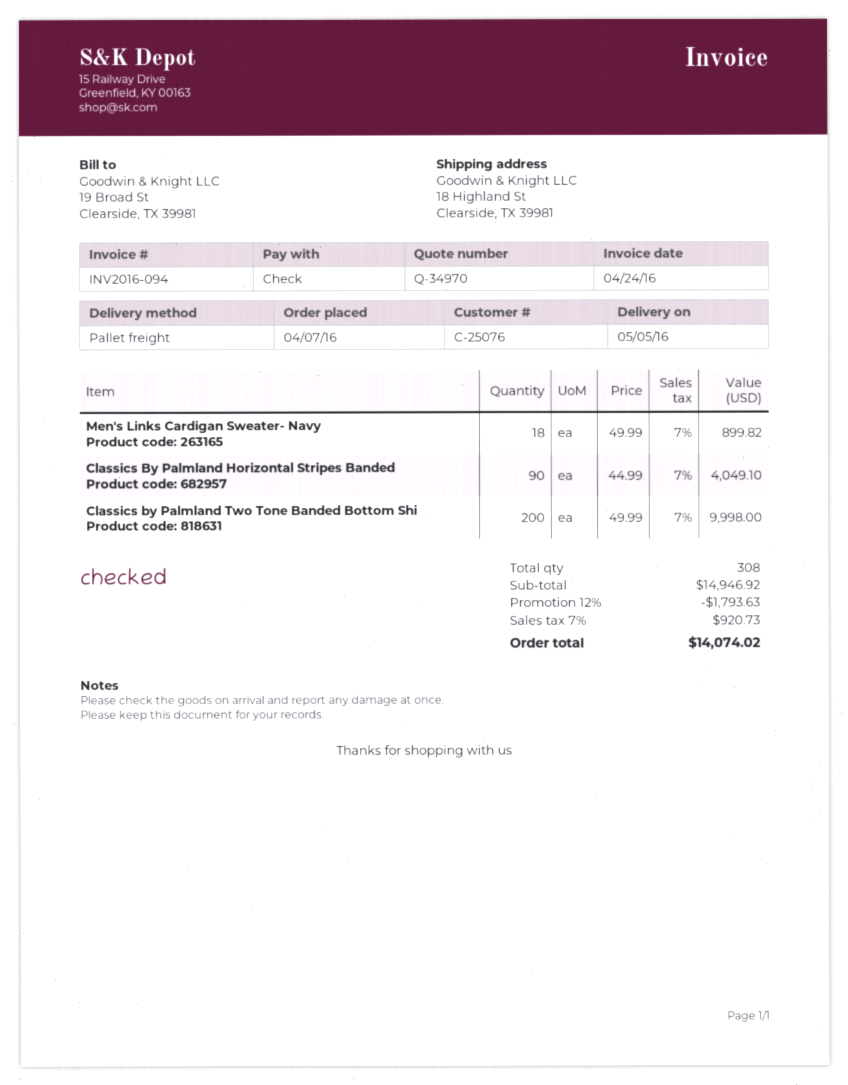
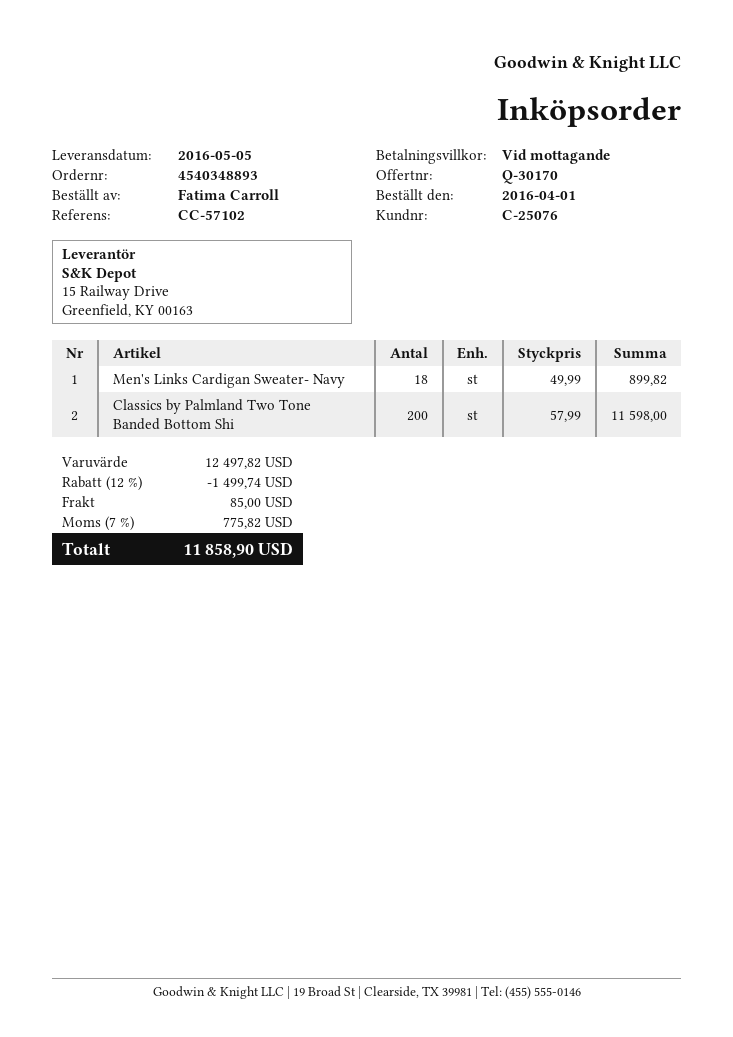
quote number: Q-34970 -> Q-30170
order date: 2016-04-07 -> 2016-04-01
Classics By Palmland Horizontal Stripes Banded: 90 x 44.99 = 4049.10 -> none
Classics by Palmland Two Tone Banded Bottom Shi: 200 x 49.99 = 9998.00 -> 200 x 57.99 = 11598.00
subtotal: 14946.92 -> 12497.82
discount: 12% = 1793.63 -> 12% = 1499.74
shipping: none -> 85.00
tax: 7% = 920.73 -> 7% = 775.82
total: 14074.02 -> 11858.90

